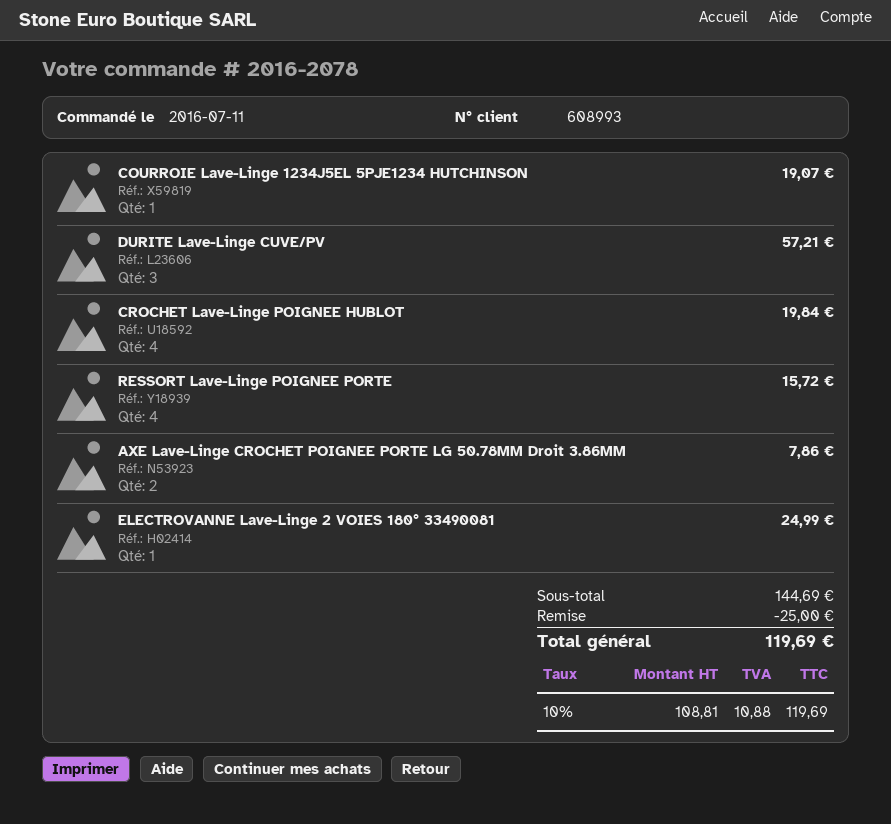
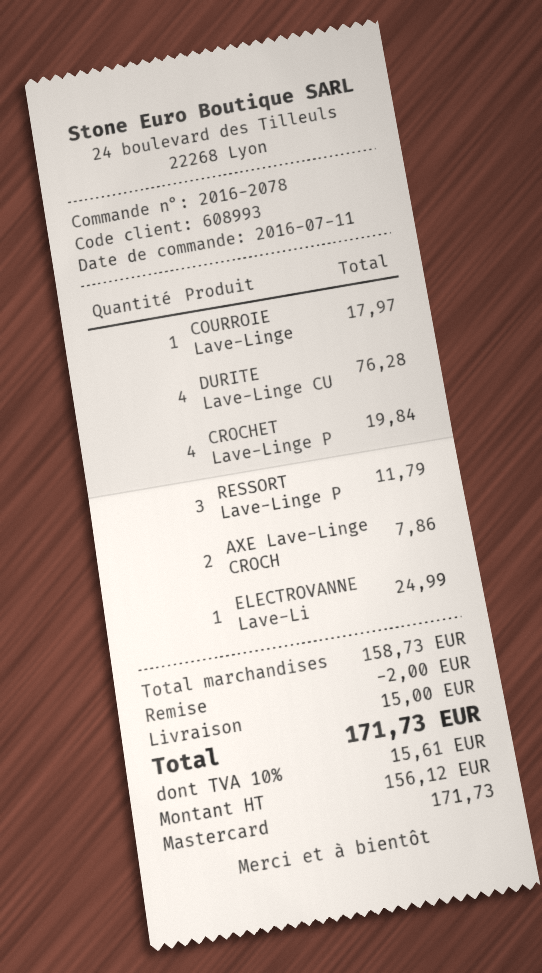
COURROIE Lave-Linge 1234J5EL 5PJE1234 HUTCHINSON: 1 for 19.07 -> 1 for 17.97
DURITE Lave-Linge CUVE/PV: 3 for 57.21 -> 4 for 76.28
RESSORT Lave-Linge POIGNEE PORTE: 4 for 15.72 -> 3 for 11.79
subtotal: 144.69 -> 158.73
discount: 25.00 -> 2.00
shipping: none -> 15.00
net: 108.81 -> 156.12
tax: 10% = 10.88 -> 10% = 15.61
total: 119.69 -> 171.73

